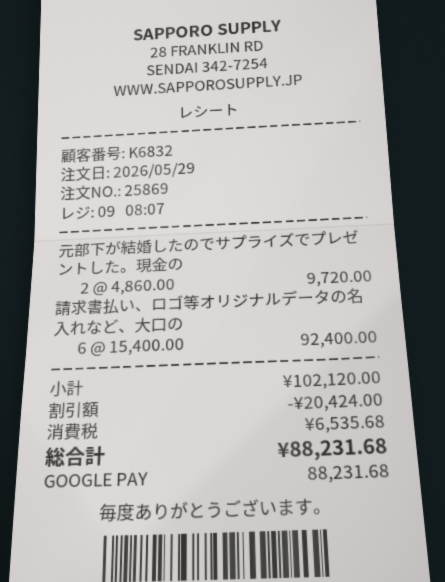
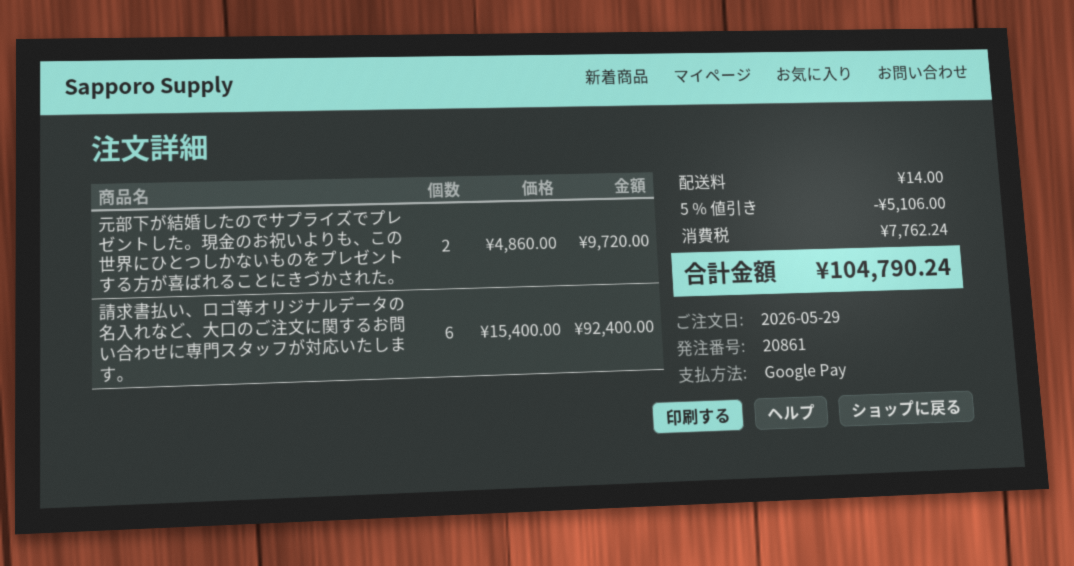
order number: 25869 -> 20861
discount: 20424.00 -> 5106.00
shipping: none -> 14.00
tax: 6535.68 -> 7762.24
total: 88231.68 -> 104790.24

